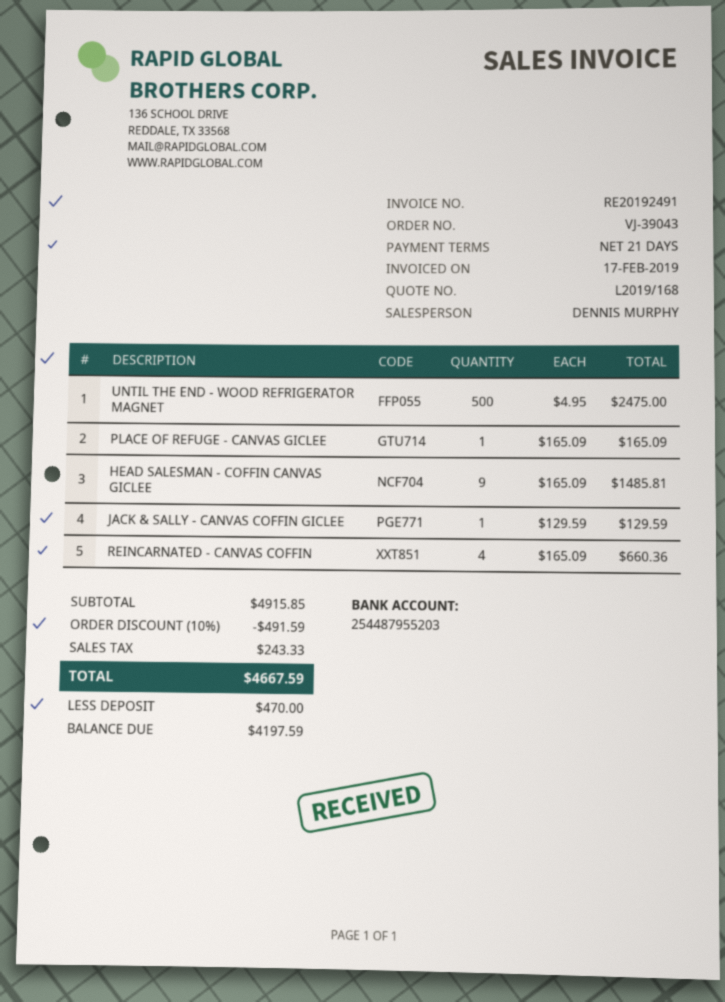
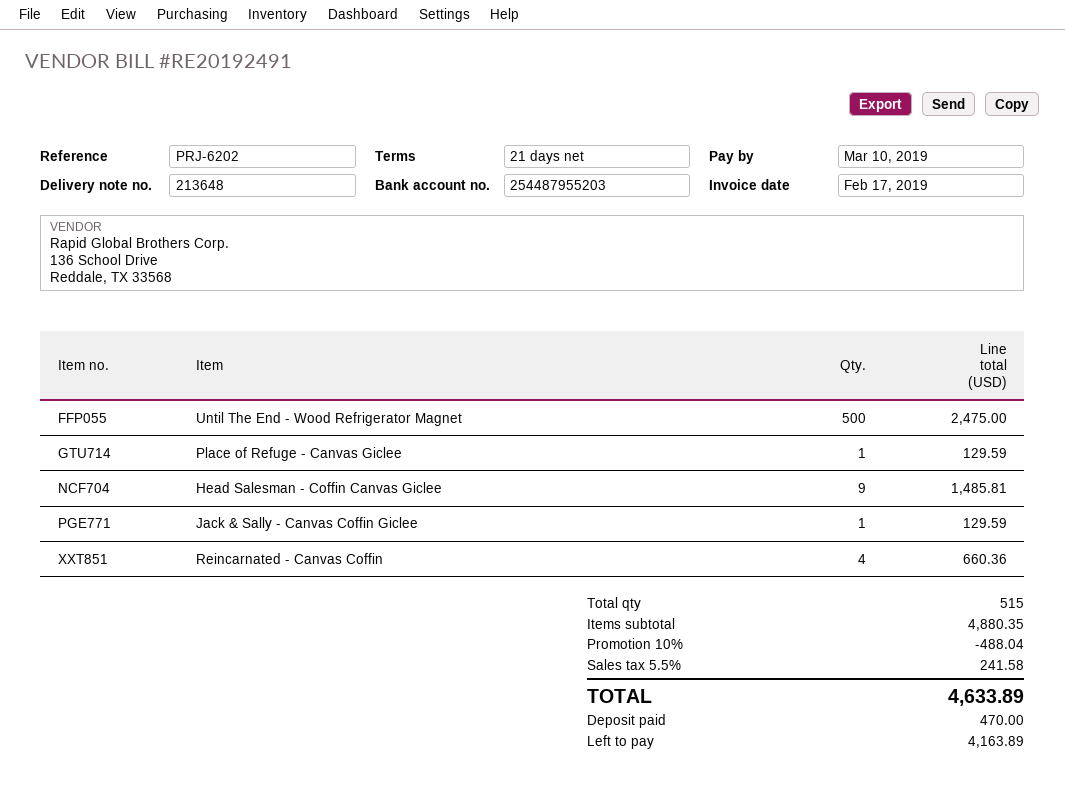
PLACE OF REFUGE - CANVAS GICLEE: 1 for 165.09 -> 1 for 129.59
subtotal: 4915.85 -> 4880.35
discount: 10% = 491.59 -> 10% = 488.04
tax: 243.33 -> 241.58
total: 4667.59 -> 4633.89
balance: 4197.59 -> 4163.89

